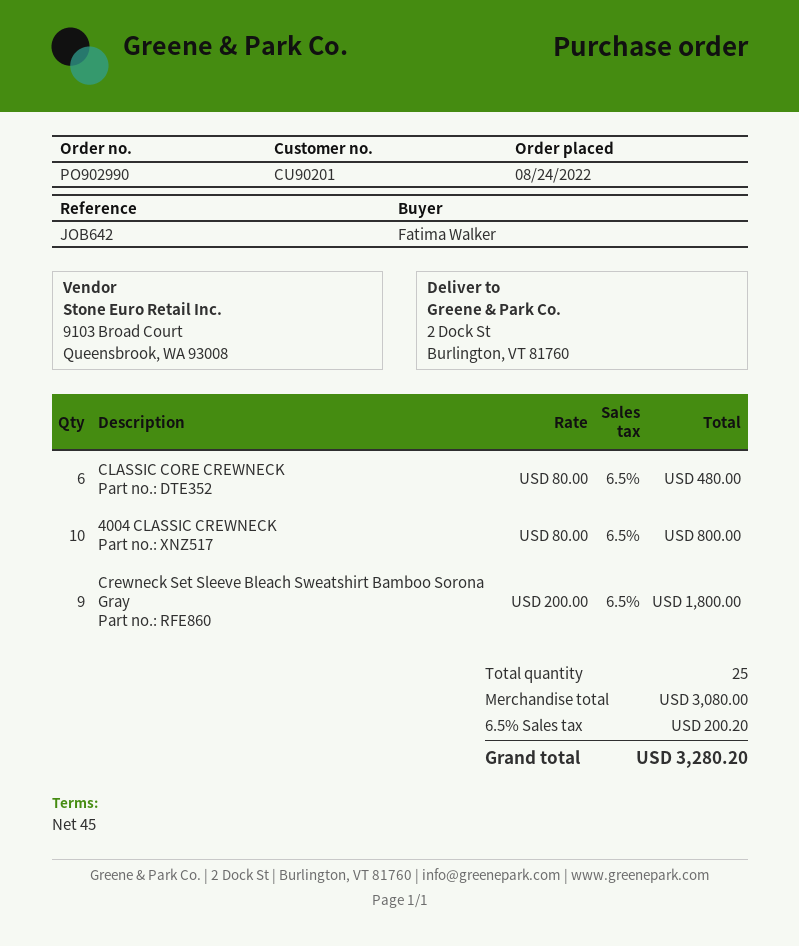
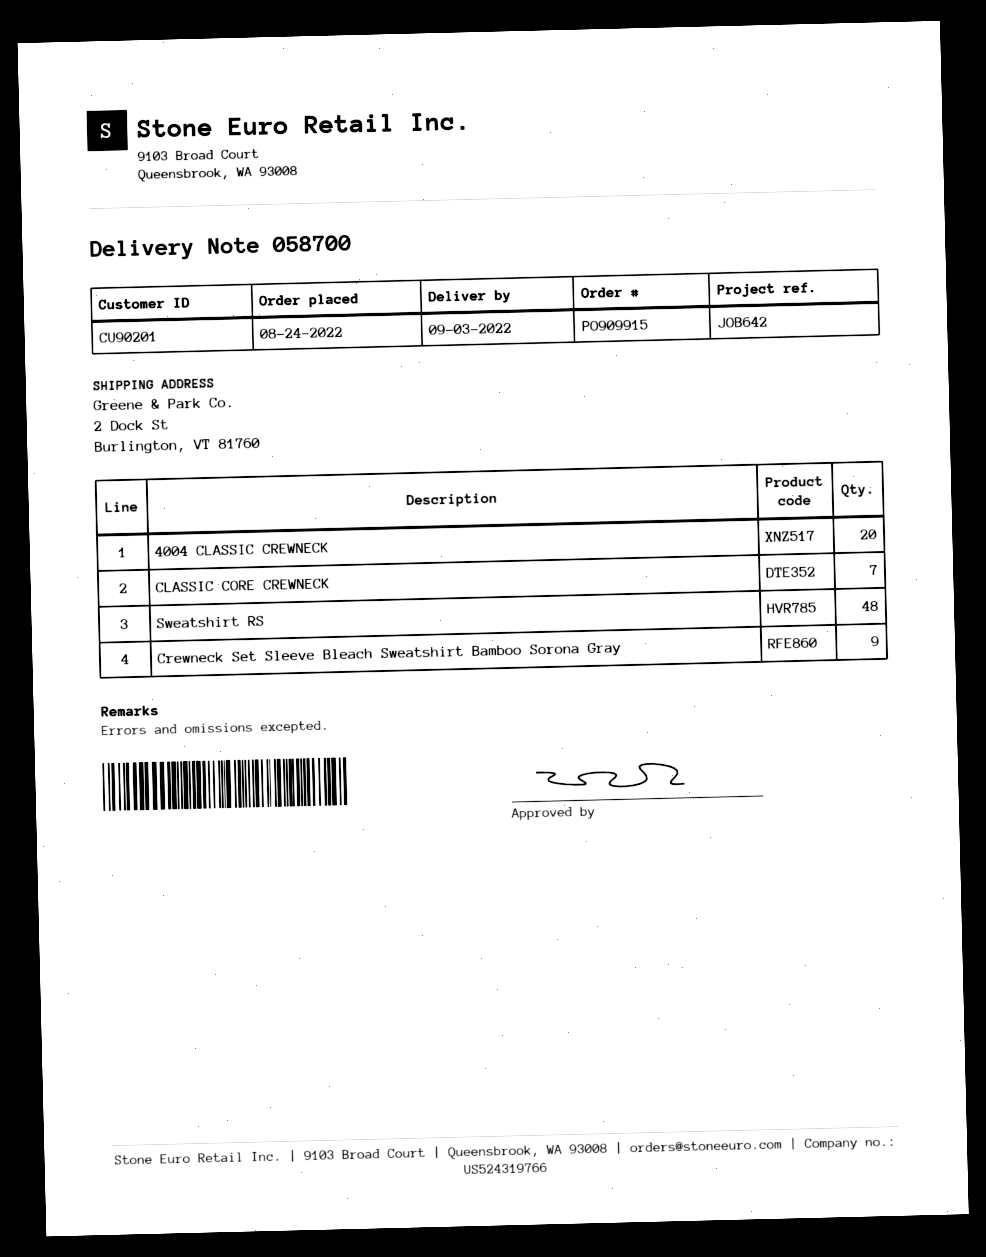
order number: PO902990 -> PO909915
CLASSIC CORE CREWNECK: 6 -> 7
4004 CLASSIC CREWNECK: 10 -> 20
Sweatshirt RS: none -> 48

